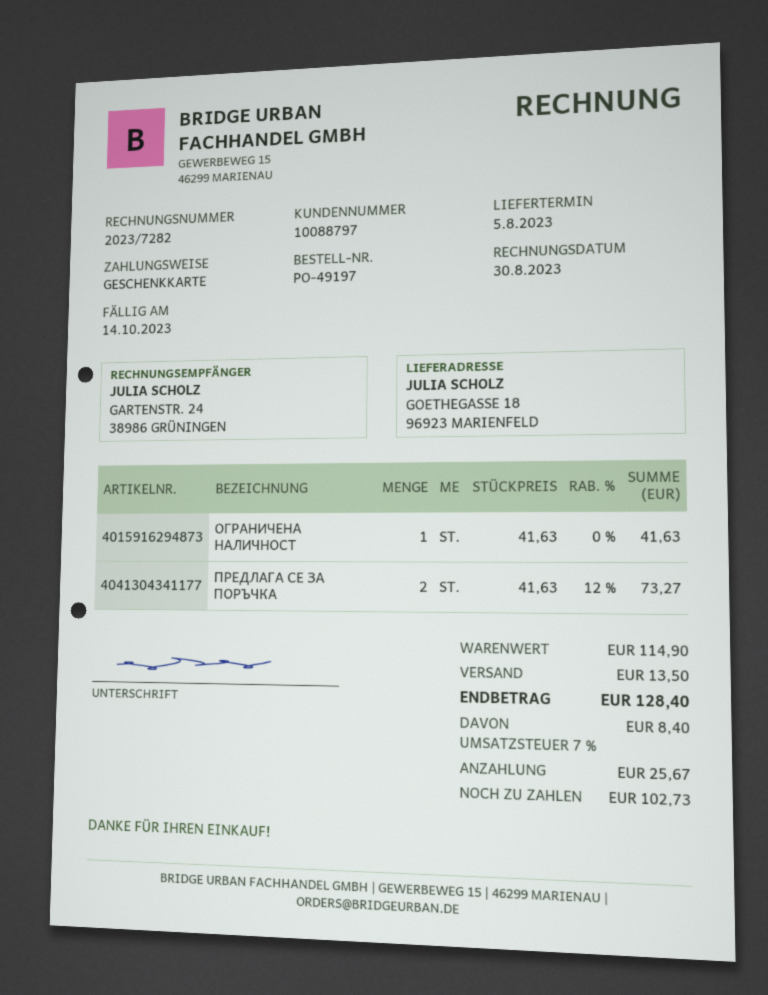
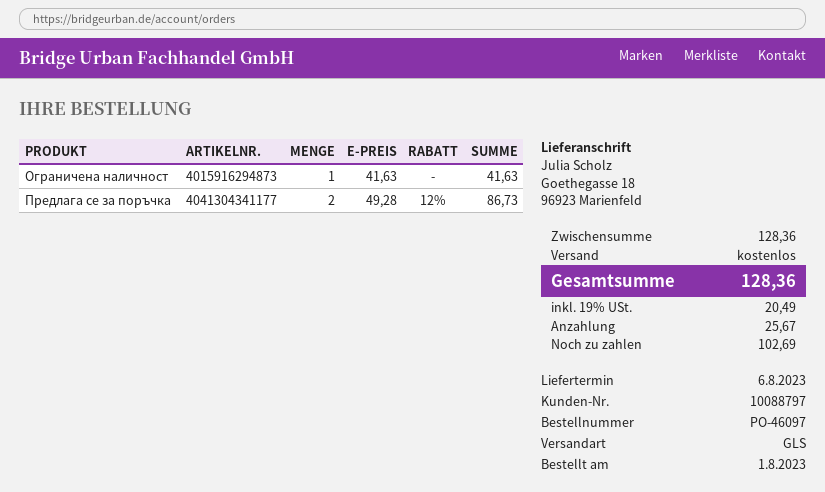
order number: PO-49197 -> PO-46097
delivery date: 2023-08-05 -> 2023-08-06
ПРЕДЛАГА СЕ ЗА ПОРЪЧКА: 2 x 41.63 - 12% = 73.27 -> 2 x 49.28 - 12% = 86.73
subtotal: 114.90 -> 128.36
shipping: 13.50 -> 0.00
tax: 7% = 8.40 -> 19% = 20.49
total: 128.40 -> 128.36
balance: 102.73 -> 102.69

